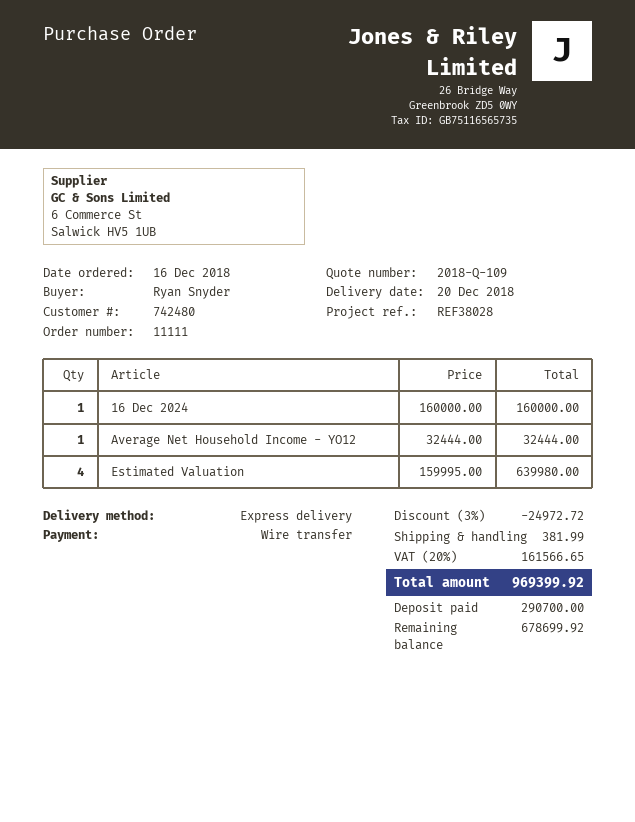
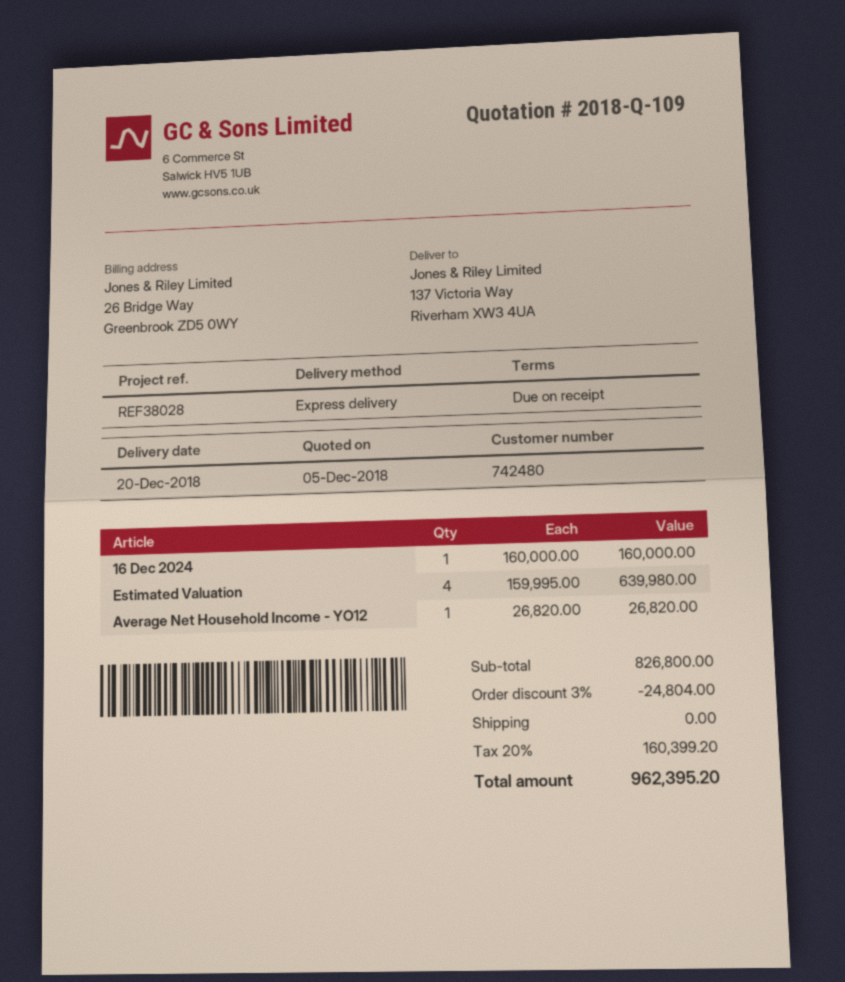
Average Net Household Income - YO12: 1 x 32444.00 = 32444.00 -> 1 x 26820.00 = 26820.00
discount: 3% = 24972.72 -> 3% = 24804.00
shipping: 381.99 -> 0.00
tax: 20% = 161566.65 -> 20% = 160399.20
total: 969399.92 -> 962395.20

